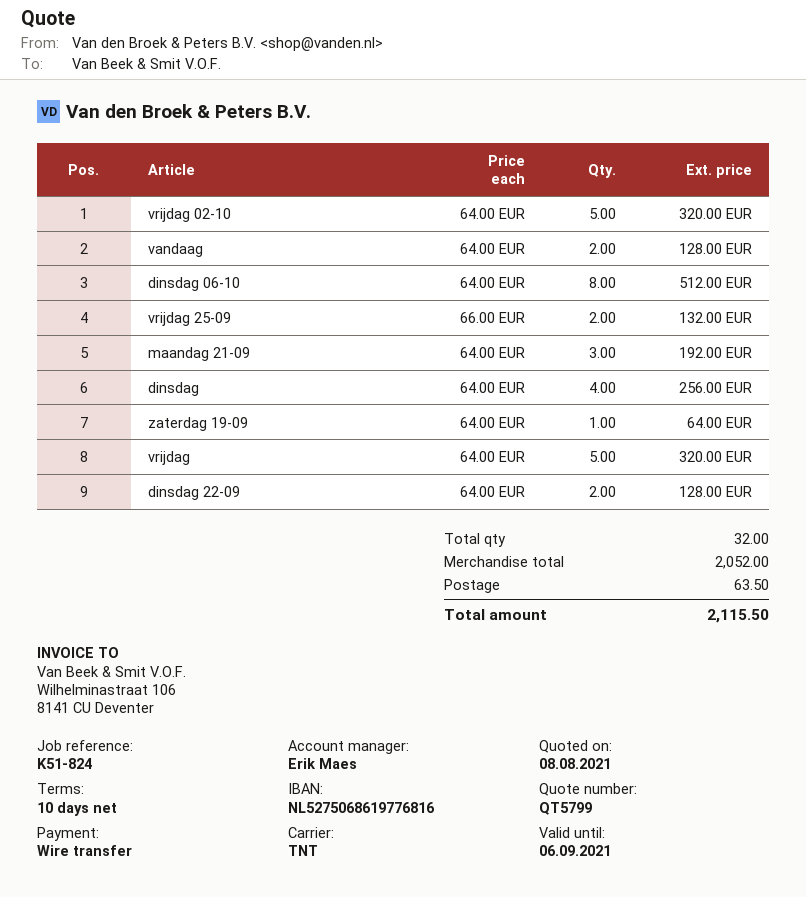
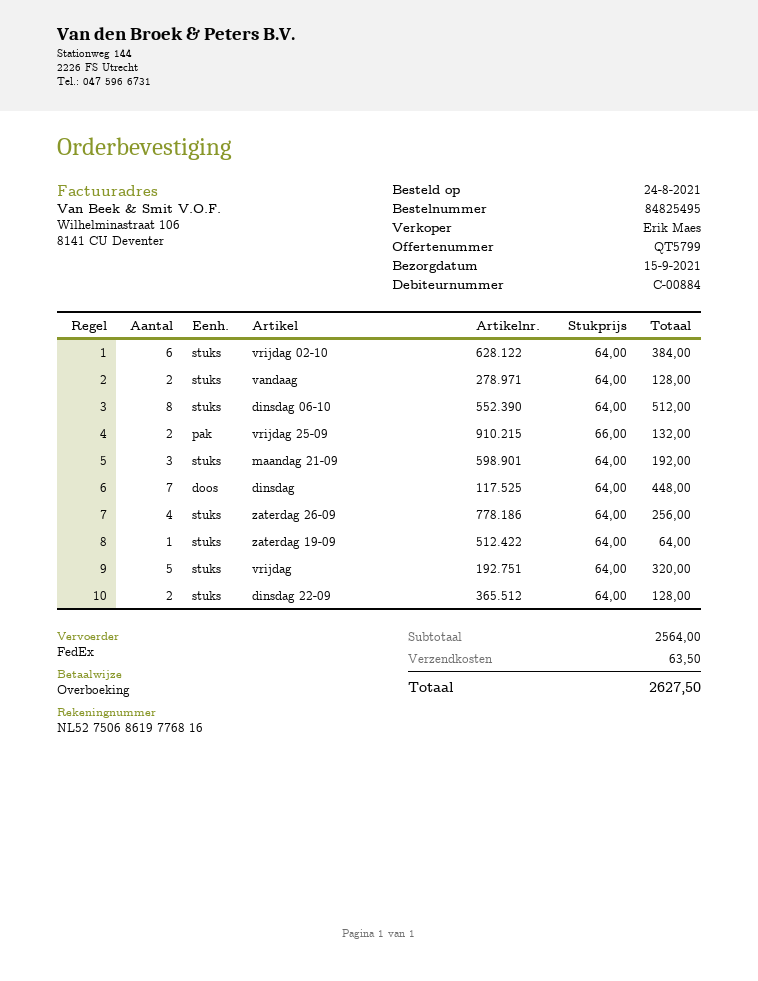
shipping method: TNT -> FedEx
vrijdag 02-10: 5 x 64.00 = 320.00 -> 6 x 64.00 = 384.00
dinsdag: 4 x 64.00 = 256.00 -> 7 x 64.00 = 448.00
zaterdag 26-09: none -> 4 x 64.00 = 256.00
subtotal: 2052.00 -> 2564.00
total: 2115.50 -> 2627.50

